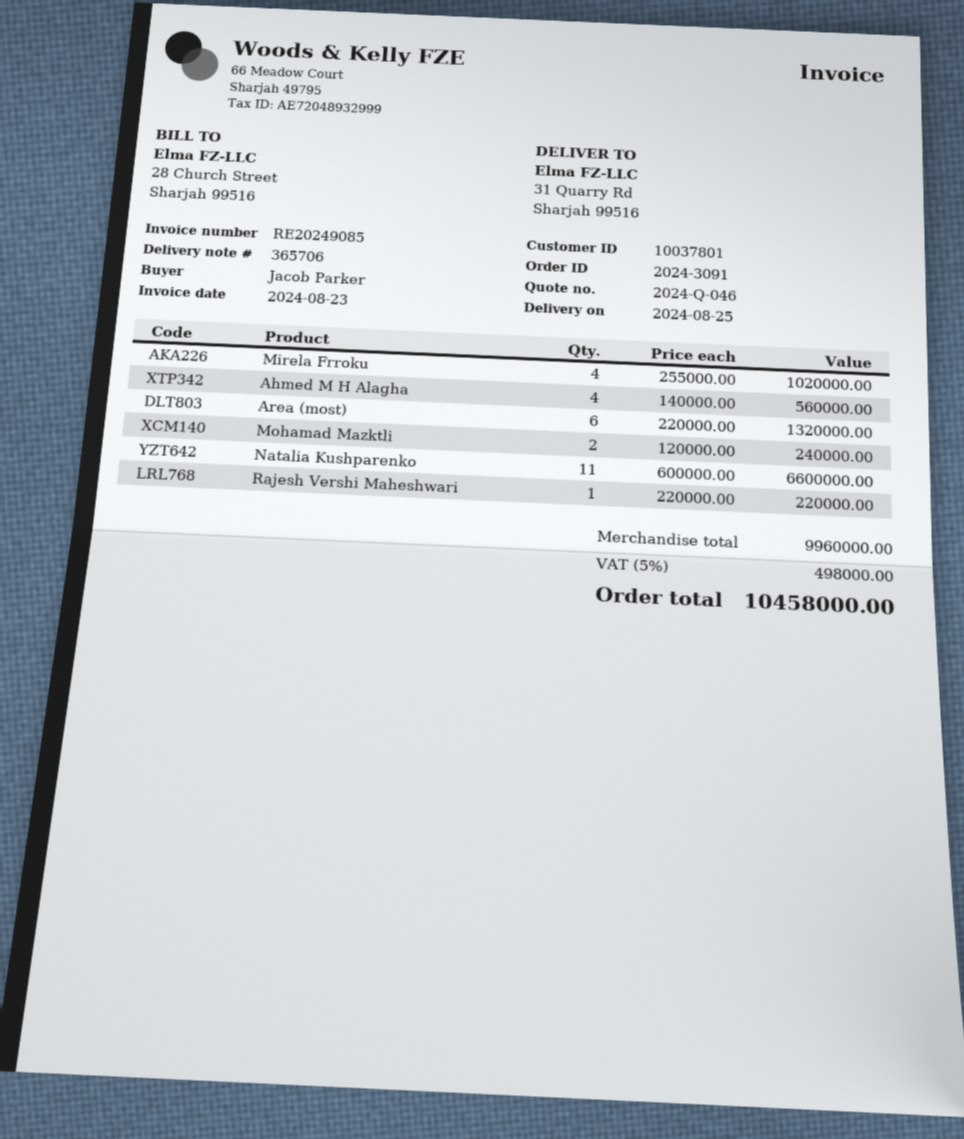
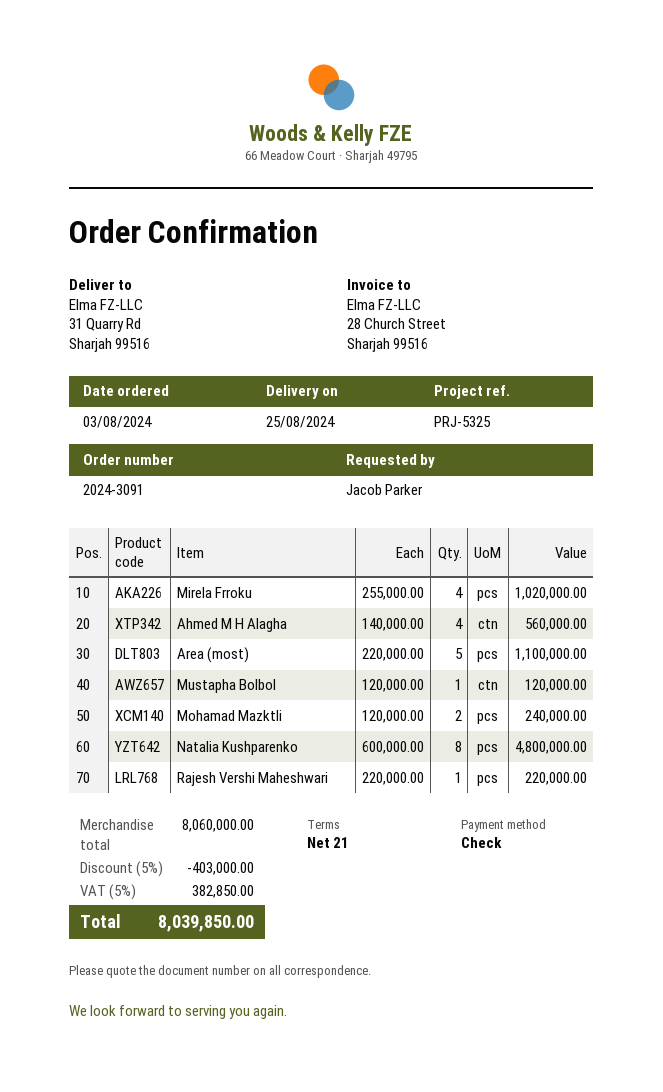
Area (most): 6 x 220000.00 = 1320000.00 -> 5 x 220000.00 = 1100000.00
Natalia Kushparenko: 11 x 600000.00 = 6600000.00 -> 8 x 600000.00 = 4800000.00
Mustapha Bolbol: none -> 1 x 120000.00 = 120000.00
subtotal: 9960000.00 -> 8060000.00
discount: none -> 5% = 403000.00
tax: 5% = 498000.00 -> 5% = 382850.00
total: 10458000.00 -> 8039850.00

